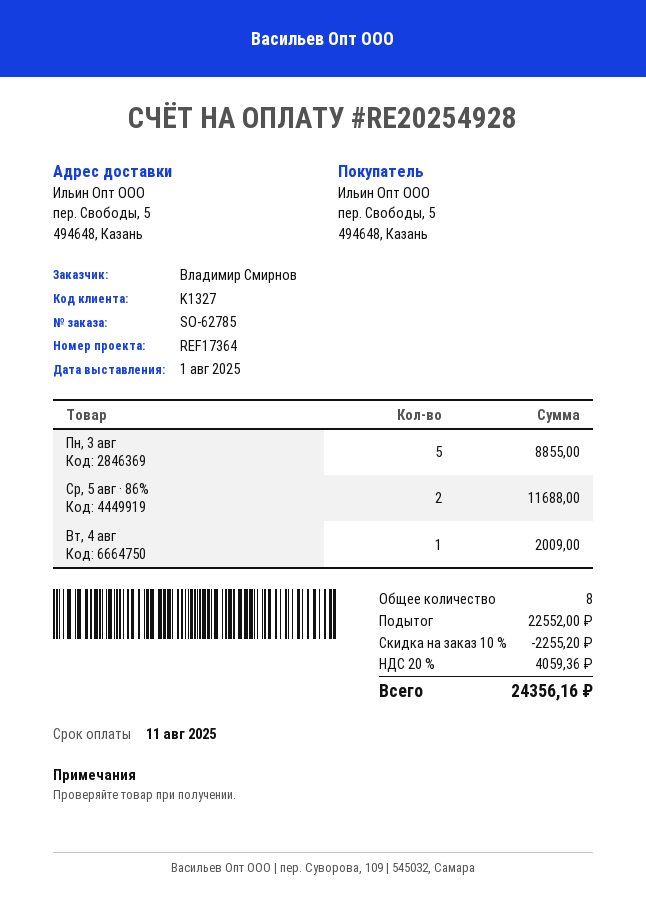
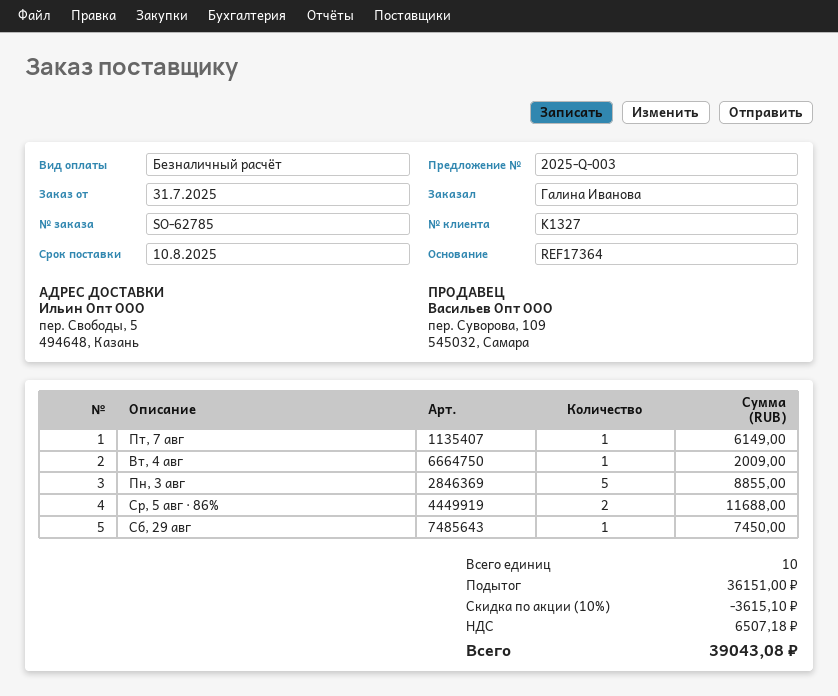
ordered by: Владимир Смирнов -> Галина Иванова
Пт, 7 авг: none -> 1 for 6149.00
Сб, 29 авг: none -> 1 for 7450.00
total quantity: 8 -> 10
subtotal: 22552.00 -> 36151.00
discount: 10% = 2255.20 -> 10% = 3615.10
tax: 4059.36 -> 6507.18
total: 24356.16 -> 39043.08

